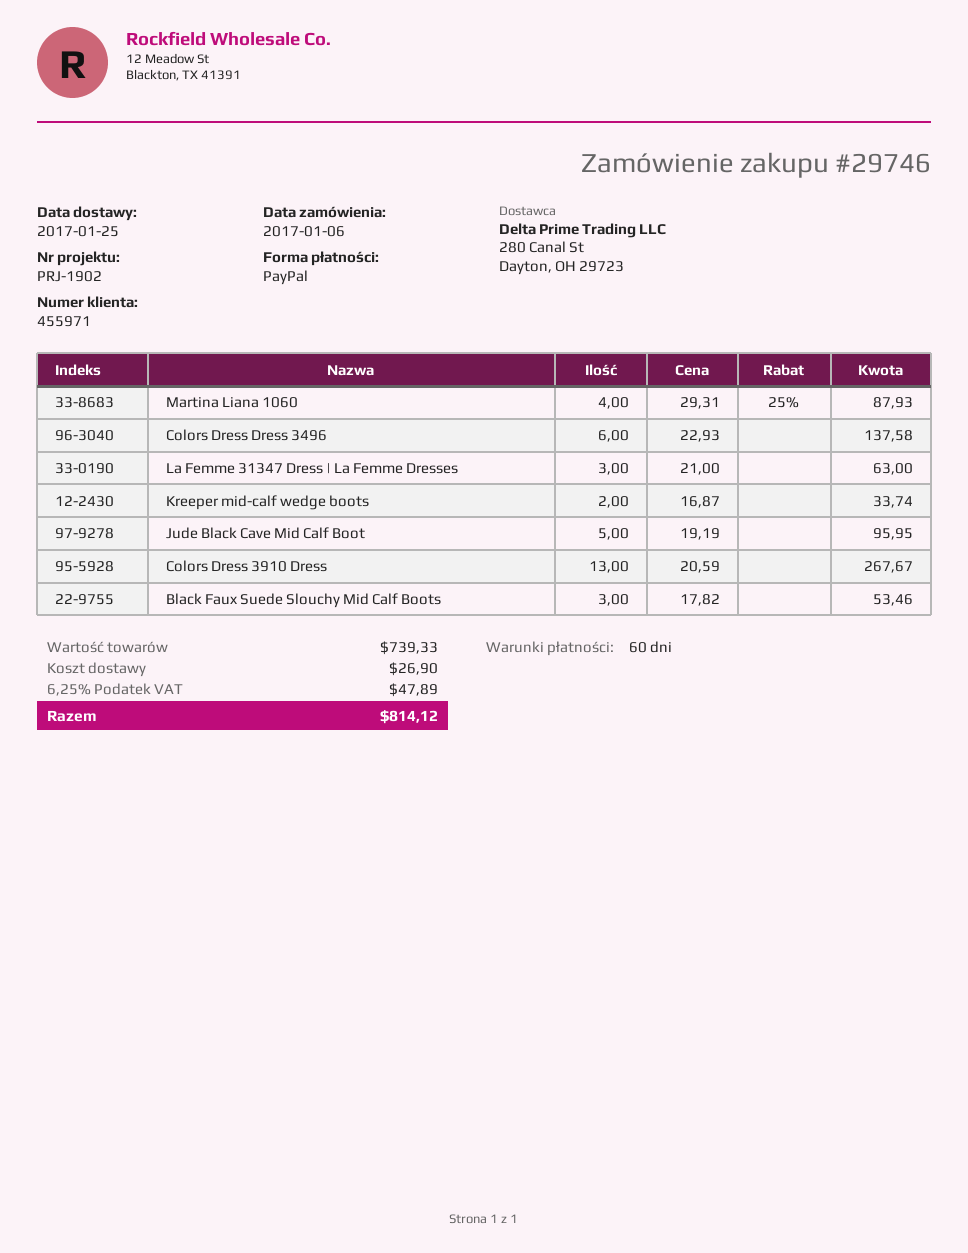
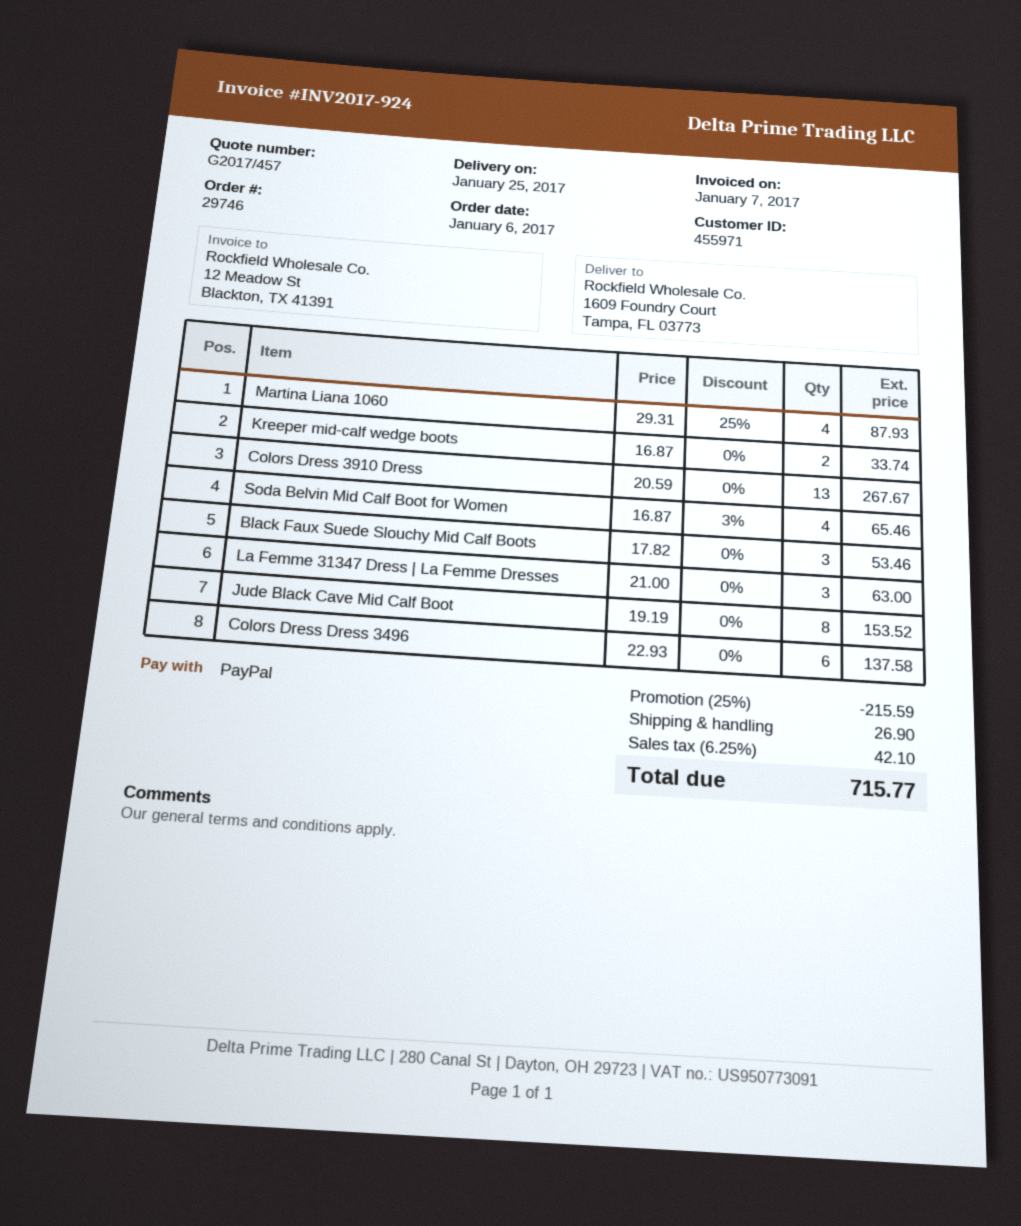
Jude Black Cave Mid Calf Boot: 5 x 19.19 = 95.95 -> 8 x 19.19 = 153.52
Soda Belvin Mid Calf Boot for Women: none -> 4 x 16.87 - 3% = 65.46
discount: none -> 25% = 215.59
tax: 6.25% = 47.89 -> 6.25% = 42.10
total: 814.12 -> 715.77

